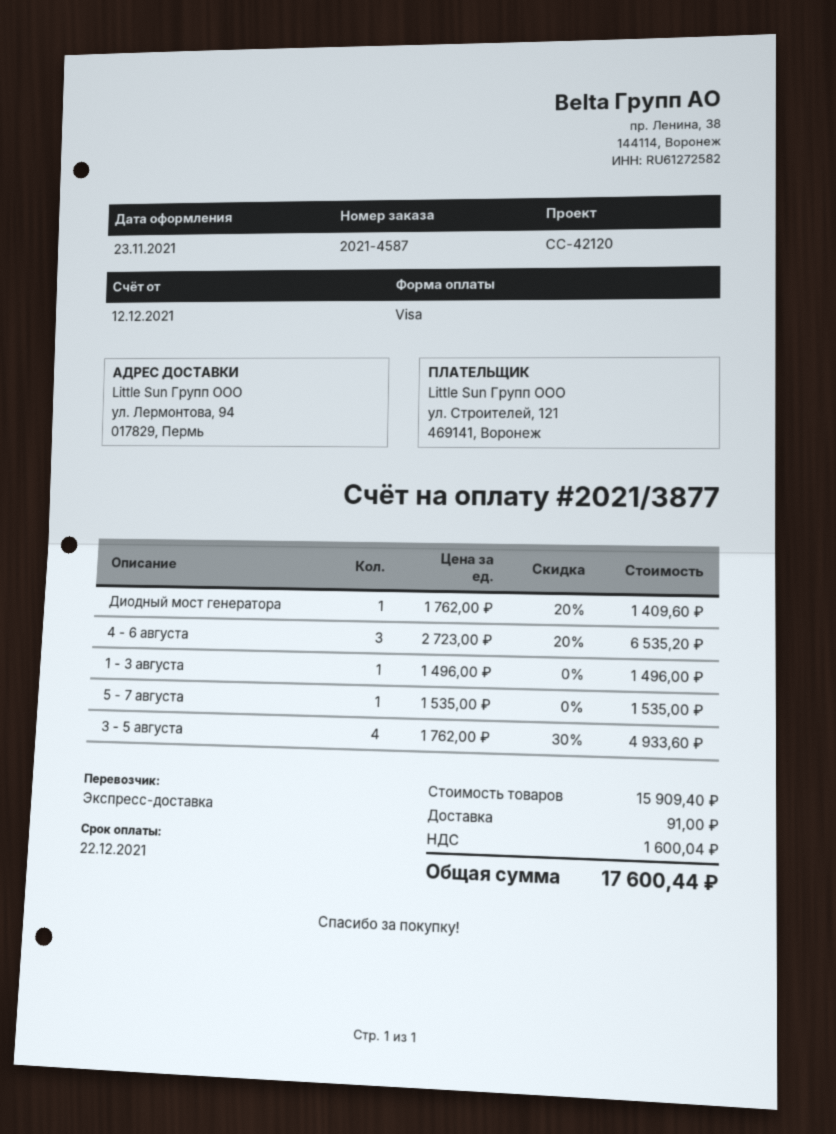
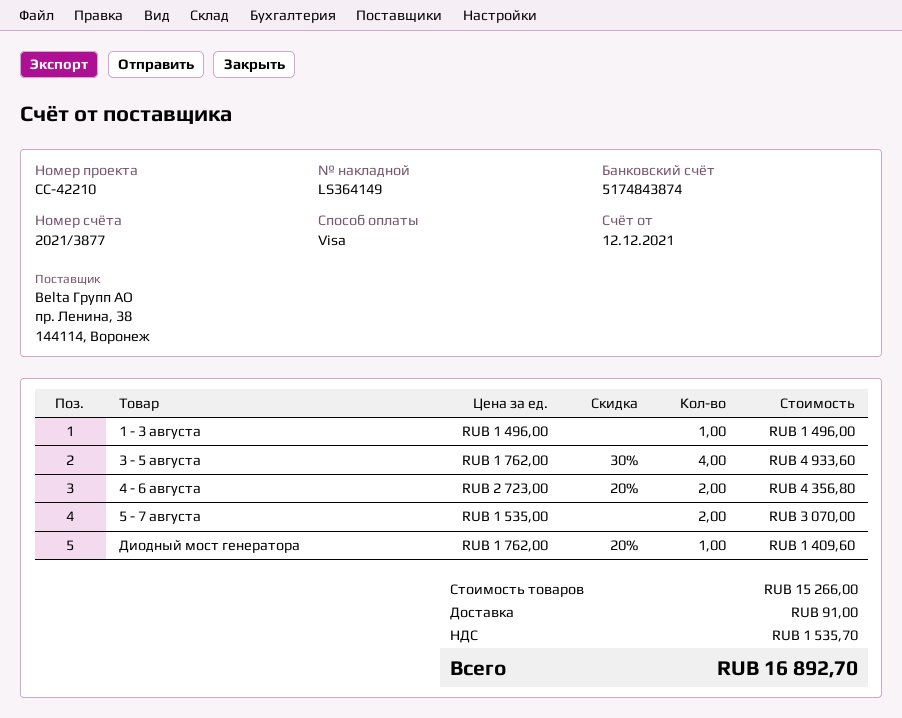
reference: CC-42120 -> CC-42210
4 - 6 августа: 3 x 2723.00 - 20% = 6535.20 -> 2 x 2723.00 - 20% = 4356.80
5 - 7 августа: 1 x 1535.00 = 1535.00 -> 2 x 1535.00 = 3070.00
subtotal: 15909.40 -> 15266.00
tax: 1600.04 -> 1535.70
total: 17600.44 -> 16892.70

